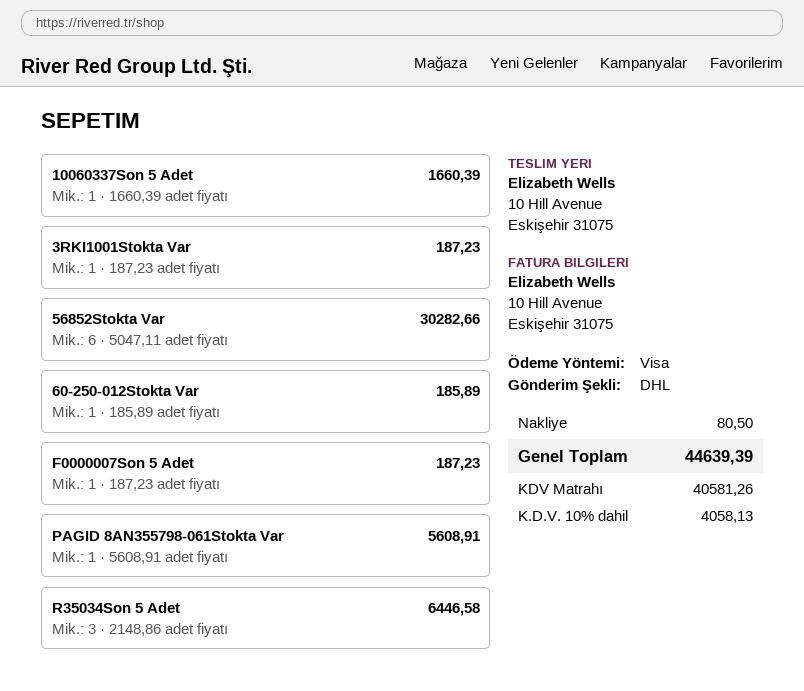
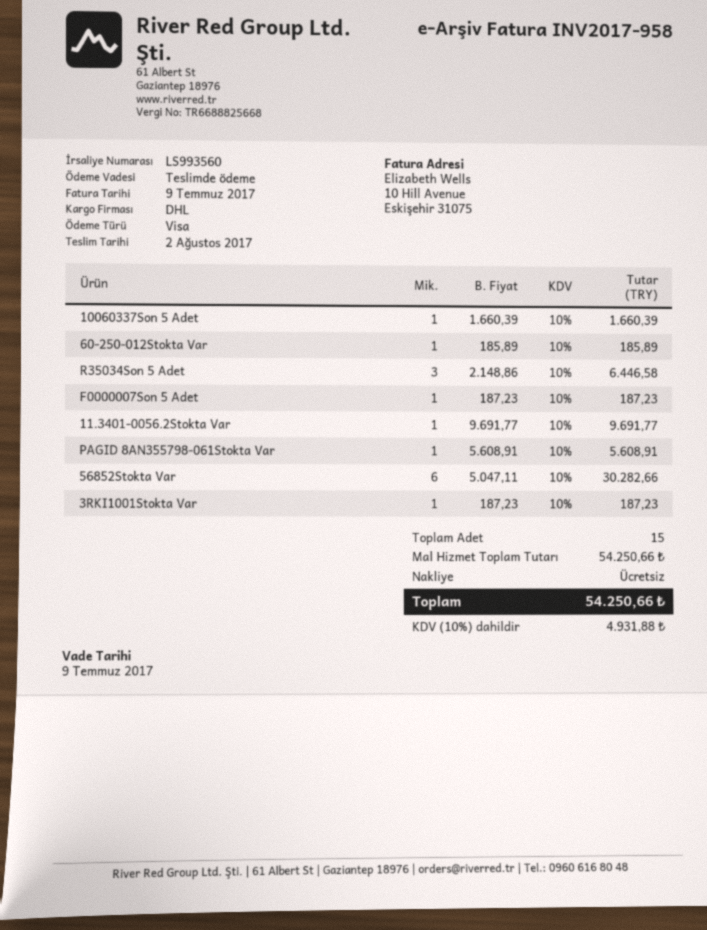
11.3401-0056.2Stokta Var: none -> 1 x 9691.77 = 9691.77
shipping: 80.50 -> 0.00
tax: 10% = 4058.13 -> 10% = 4931.88
total: 44639.39 -> 54250.66

